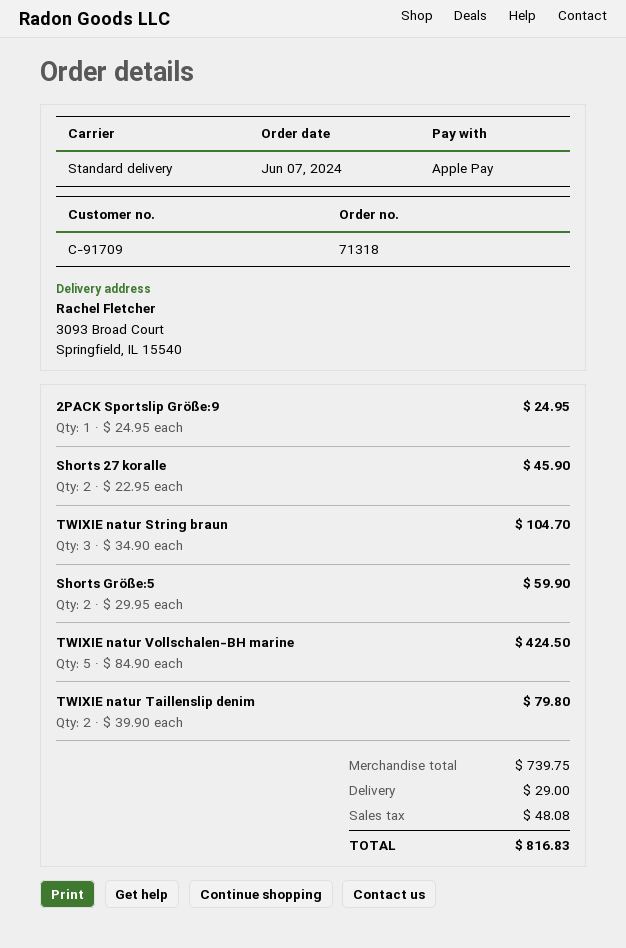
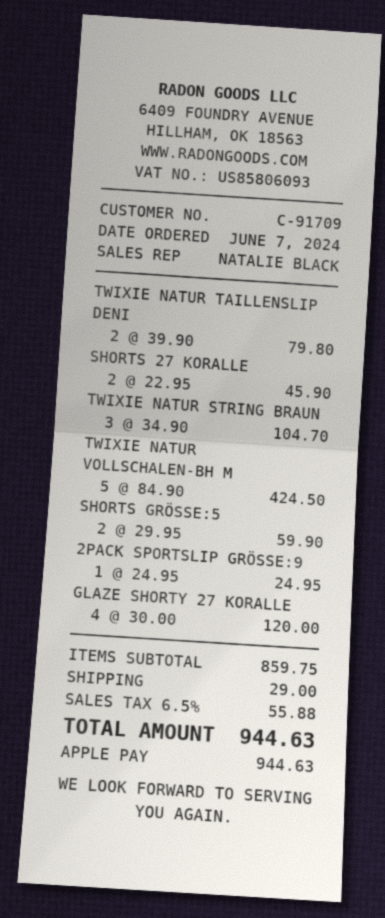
GLAZE SHORTY 27 KORALLE: none -> 4 x 30.00 = 120.00
subtotal: 739.75 -> 859.75
tax: 48.08 -> 55.88
total: 816.83 -> 944.63

